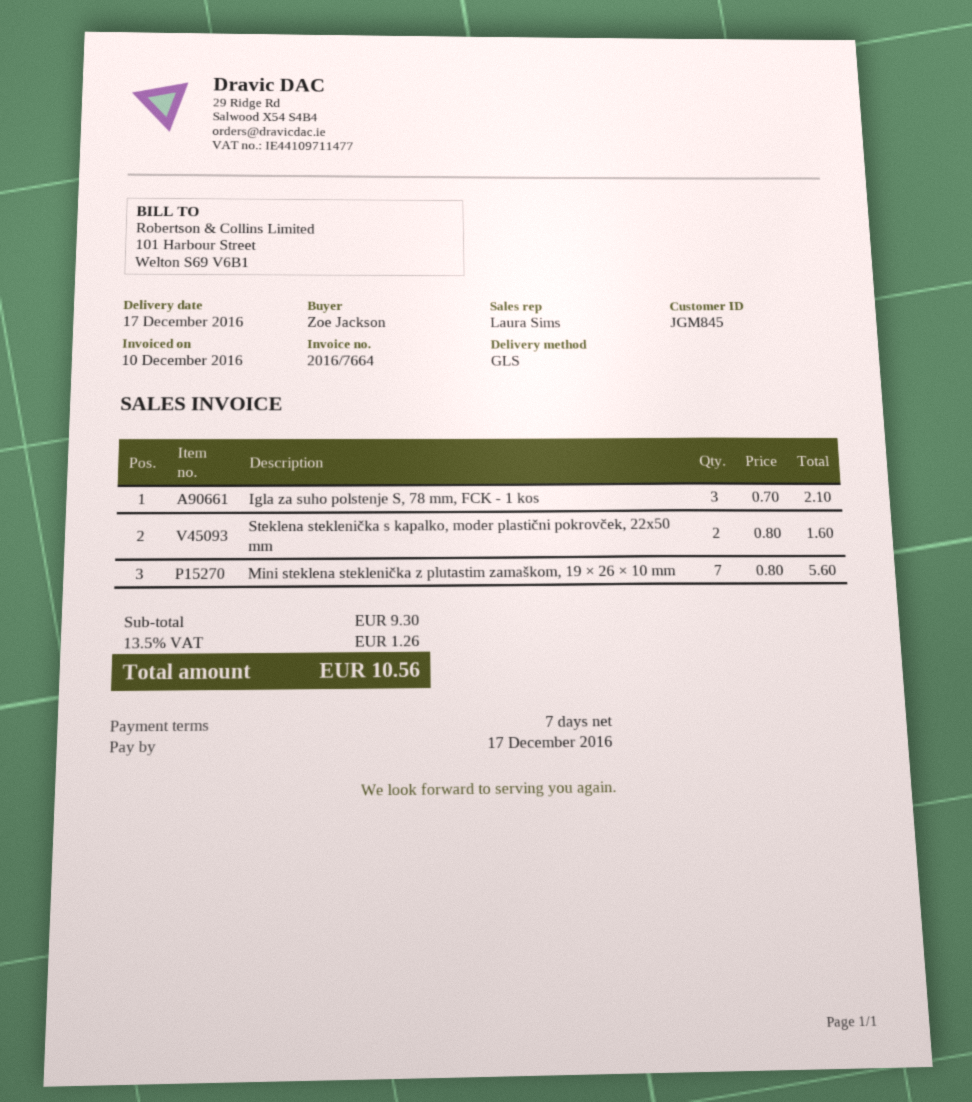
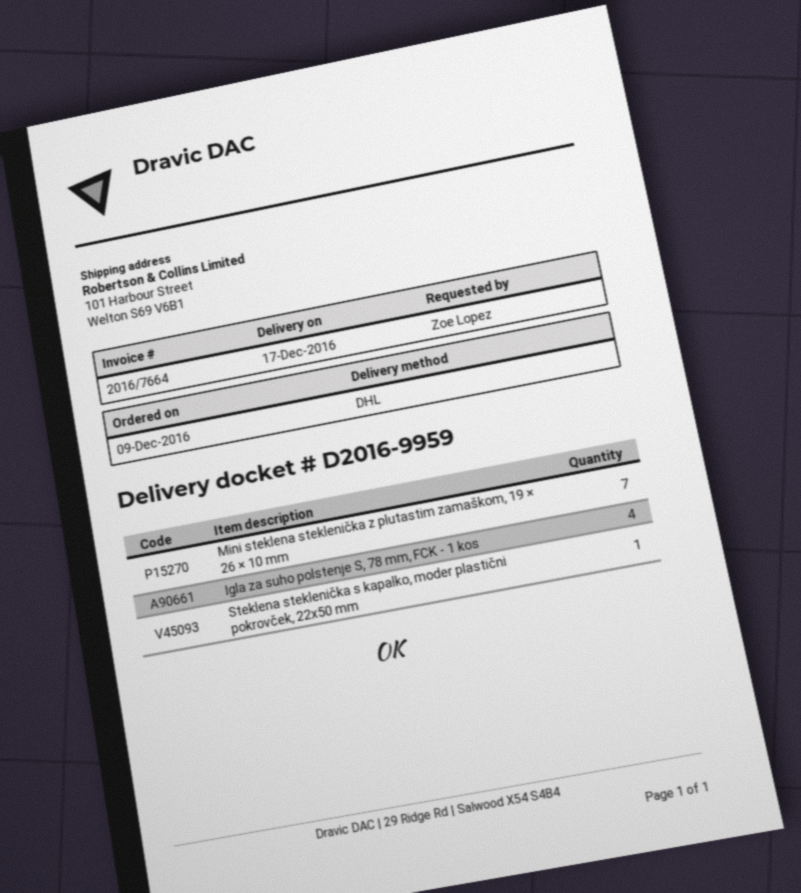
ordered by: Zoe Jackson -> Zoe Lopez
shipping method: GLS -> DHL
Igla za suho polstenje S, 78 mm, FCK - 1 kos: 3 -> 4
Steklena steklenička s kapalko, moder plastični pokrovček, 22x50 mm: 2 -> 1

